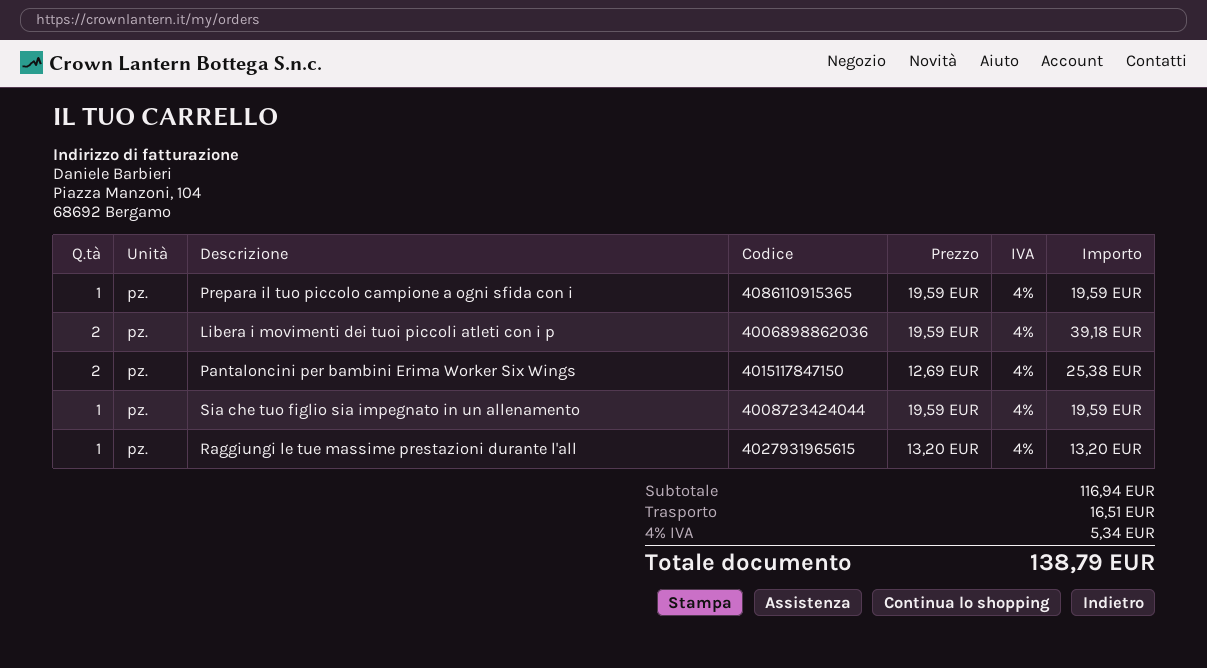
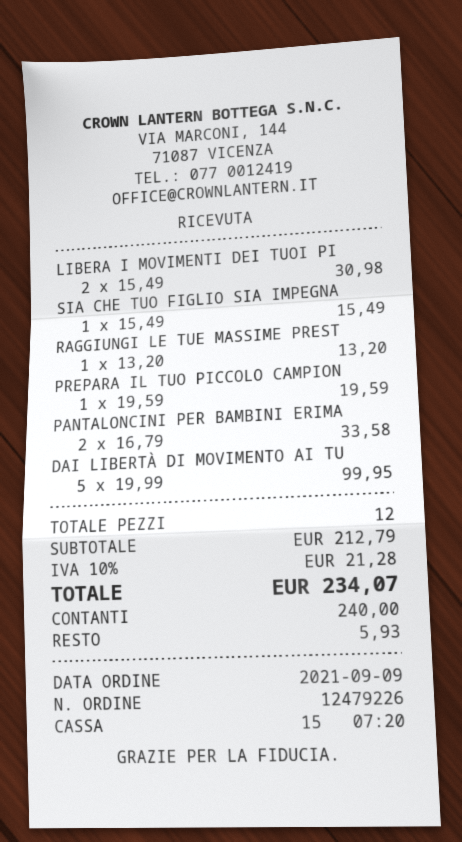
Libera i movimenti dei tuoi piccoli atleti con i p: 2 x 19.59 = 39.18 -> 2 x 15.49 = 30.98
Pantaloncini per bambini Erima Worker Six Wings: 2 x 12.69 = 25.38 -> 2 x 16.79 = 33.58
Sia che tuo figlio sia impegnato in un allenamento: 1 x 19.59 = 19.59 -> 1 x 15.49 = 15.49
DAI LIBERTÀ DI MOVIMENTO AI TU: none -> 5 x 19.99 = 99.95
subtotal: 116.94 -> 212.79
shipping: 16.51 -> none
tax: 4% = 5.34 -> 10% = 21.28
total: 138.79 -> 234.07

